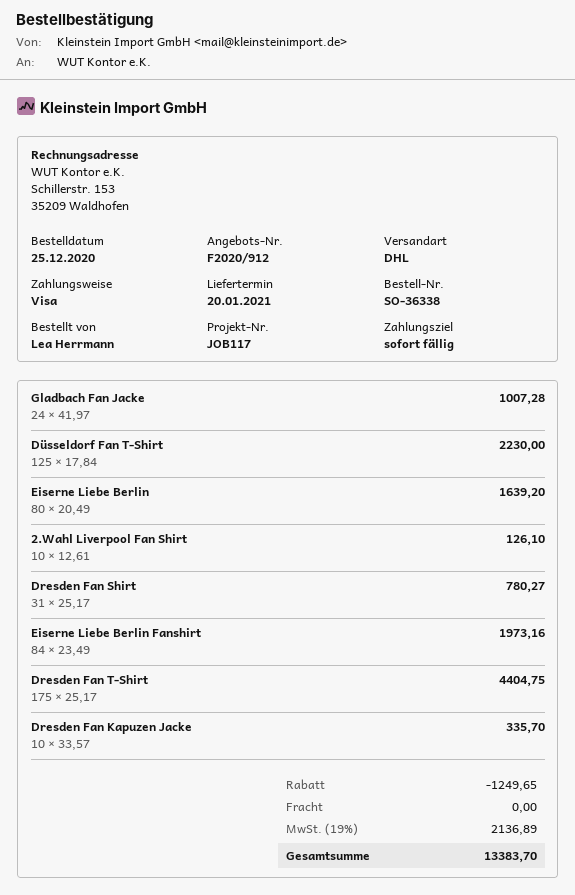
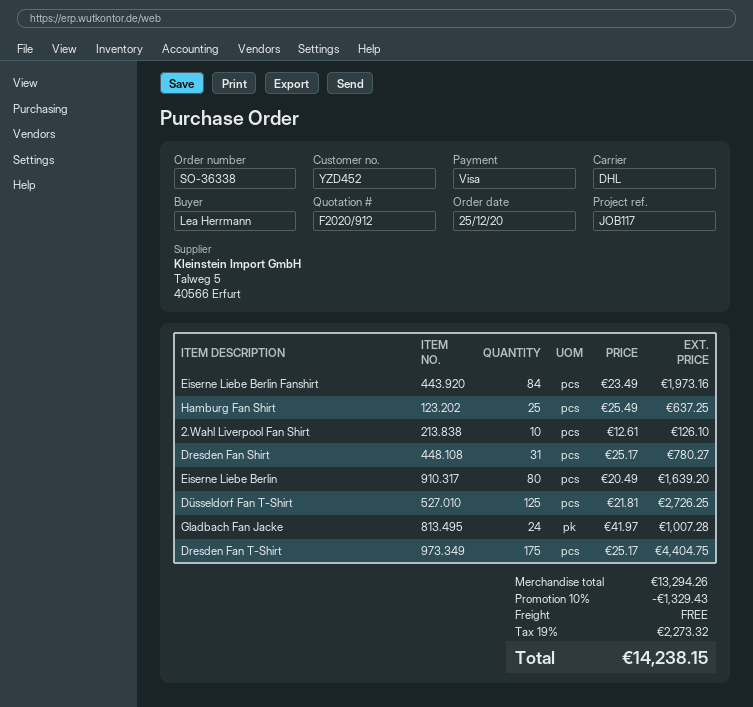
Düsseldorf Fan T-Shirt: 125 x 17.84 = 2230.00 -> 125 x 21.81 = 2726.25
Dresden Fan Kapuzen Jacke: 10 x 33.57 = 335.70 -> none
Hamburg Fan Shirt: none -> 25 x 25.49 = 637.25
discount: 1249.65 -> 1329.43
tax: 19% = 2136.89 -> 19% = 2273.32
total: 13383.70 -> 14238.15

